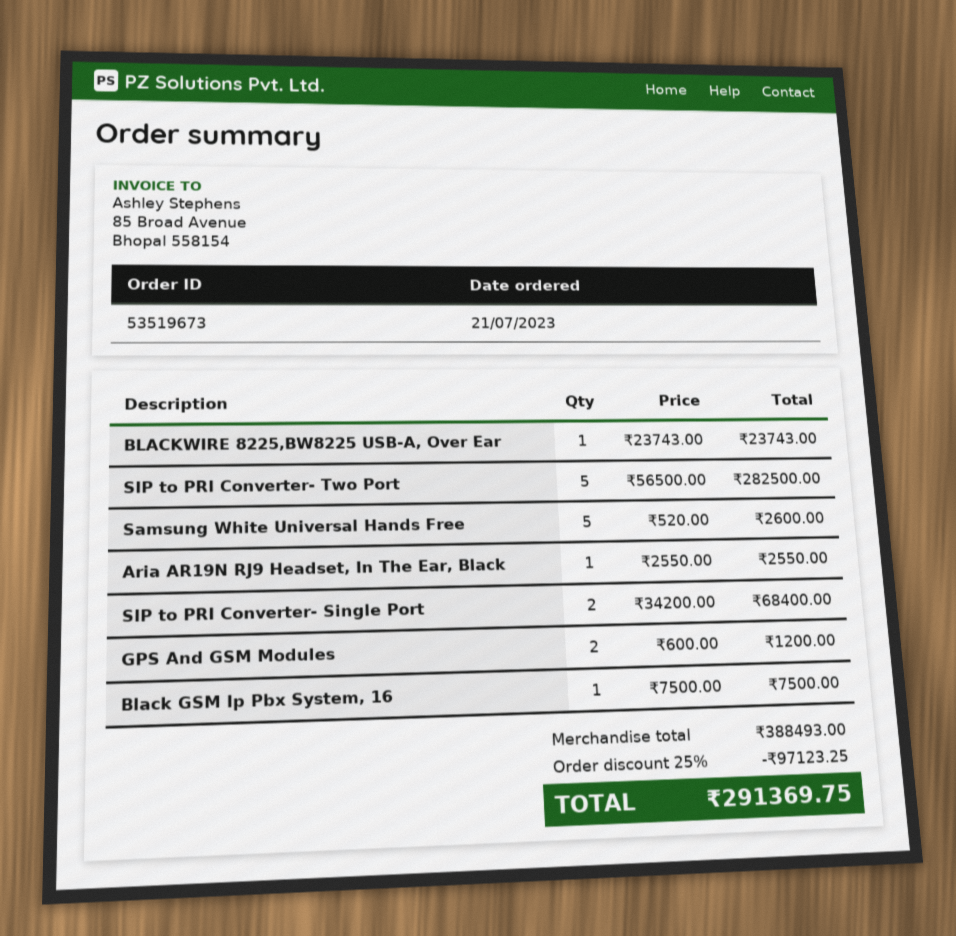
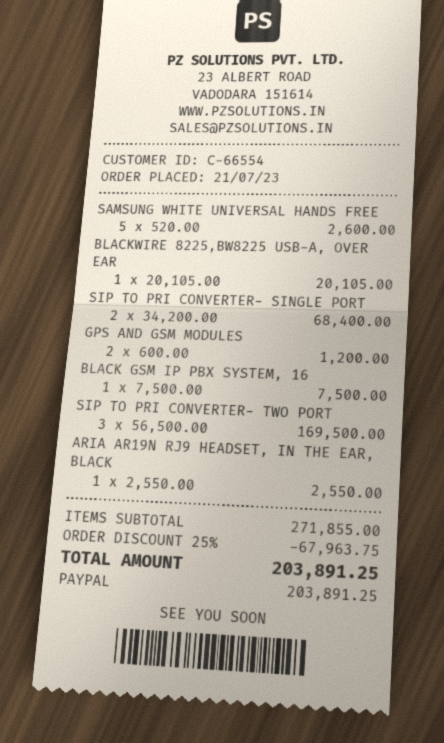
BLACKWIRE 8225,BW8225 USB-A, Over Ear: 1 x 23743.00 = 23743.00 -> 1 x 20105.00 = 20105.00
SIP to PRI Converter- Two Port: 5 x 56500.00 = 282500.00 -> 3 x 56500.00 = 169500.00
subtotal: 388493.00 -> 271855.00
discount: 25% = 97123.25 -> 25% = 67963.75
total: 291369.75 -> 203891.25

